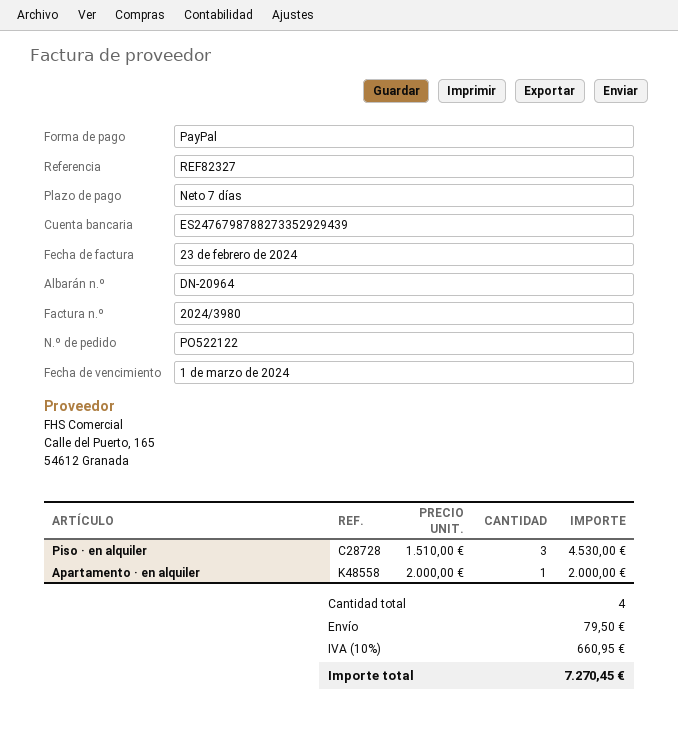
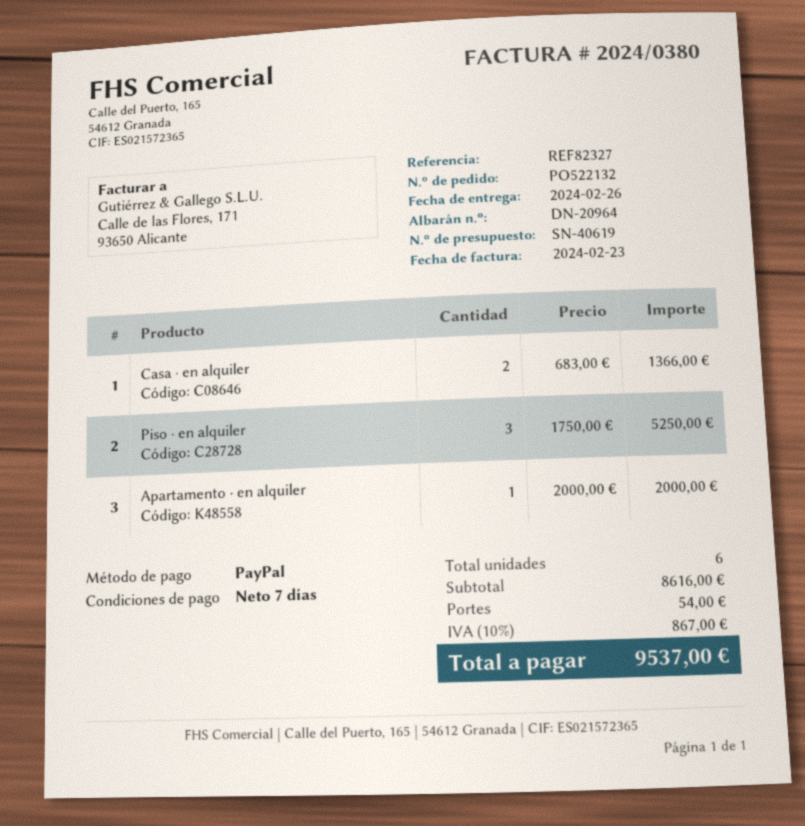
order number: PO522122 -> PO522132
invoice number: 2024/3980 -> 2024/0380
Piso · en alquiler: 3 x 1510.00 = 4530.00 -> 3 x 1750.00 = 5250.00
Casa · en alquiler: none -> 2 x 683.00 = 1366.00
total quantity: 4 -> 6
shipping: 79.50 -> 54.00
tax: 10% = 660.95 -> 10% = 867.00
total: 7270.45 -> 9537.00

